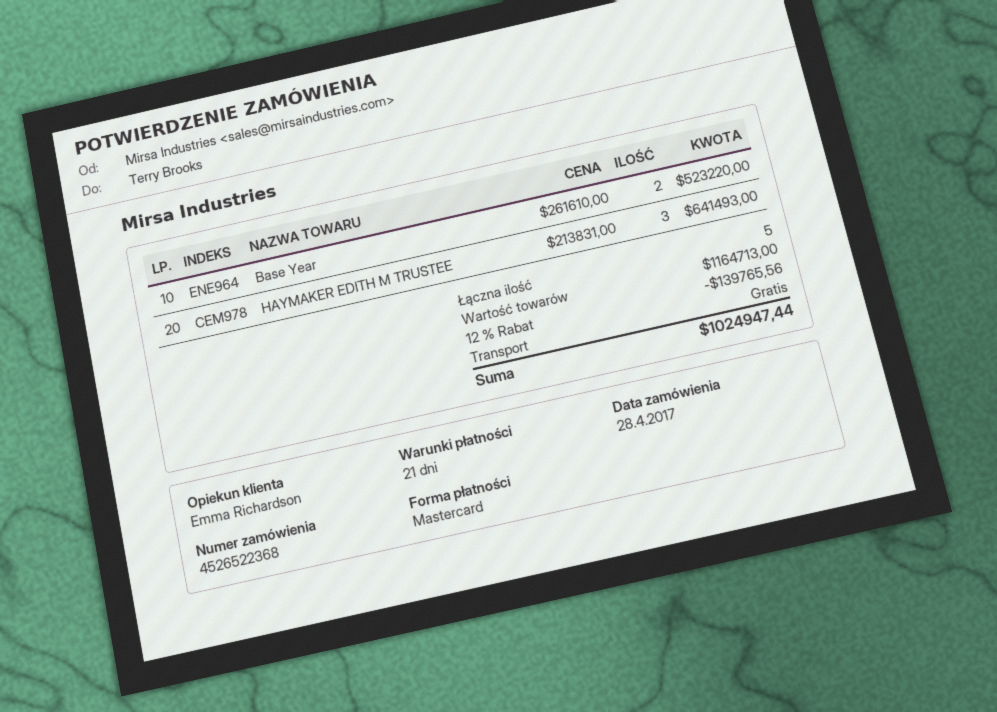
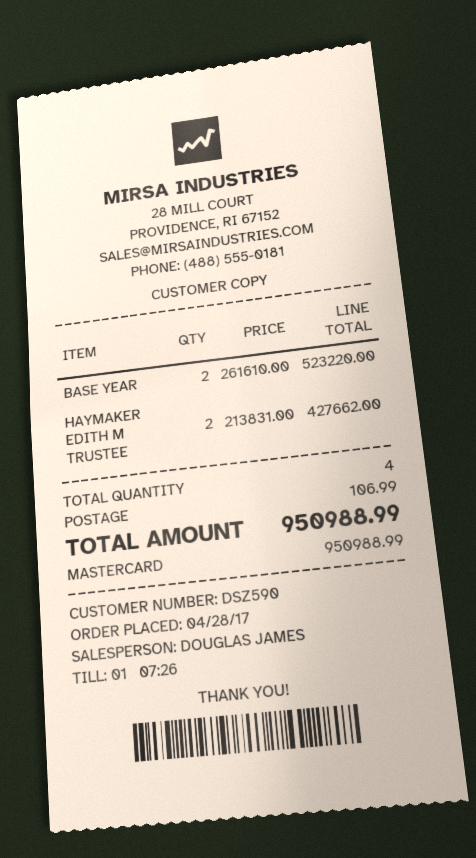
sales rep: Emma Richardson -> DOUGLAS JAMES
HAYMAKER EDITH M TRUSTEE: 3 x 213831.00 = 641493.00 -> 2 x 213831.00 = 427662.00
total quantity: 5 -> 4
discount: 12% = 139765.56 -> none
shipping: 0.00 -> 106.99
total: 1024947.44 -> 950988.99

